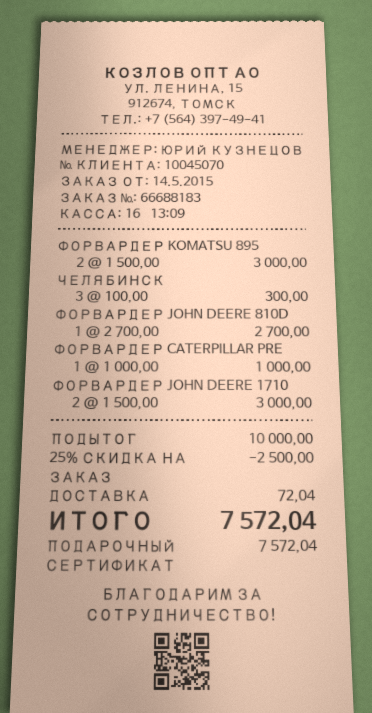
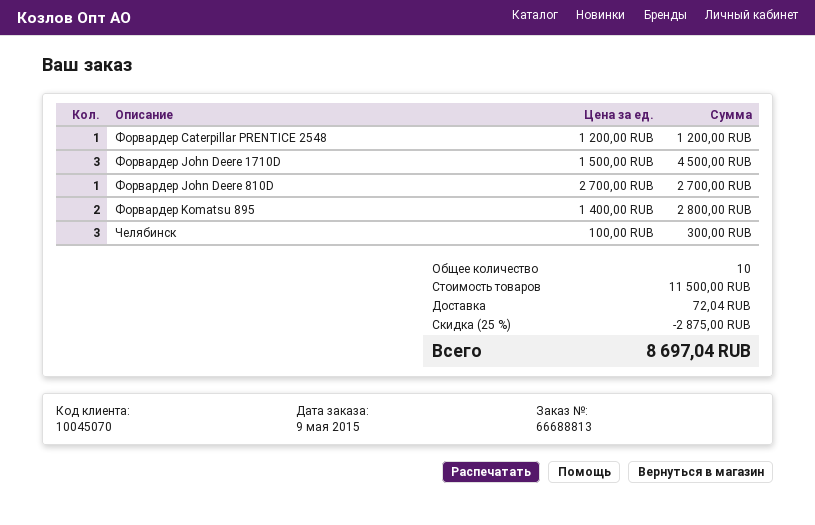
order number: 66688183 -> 66688813
order date: 2015-05-14 -> 2015-05-09
ФОРВАРДЕР KOMATSU 895: 2 x 1500.00 = 3000.00 -> 2 x 1400.00 = 2800.00
ФОРВАРДЕР CATERPILLAR PRE: 1 x 1000.00 = 1000.00 -> 1 x 1200.00 = 1200.00
ФОРВАРДЕР JOHN DEERE 1710: 2 x 1500.00 = 3000.00 -> 3 x 1500.00 = 4500.00
subtotal: 10000.00 -> 11500.00
discount: 25% = 2500.00 -> 25% = 2875.00
total: 7572.04 -> 8697.04

